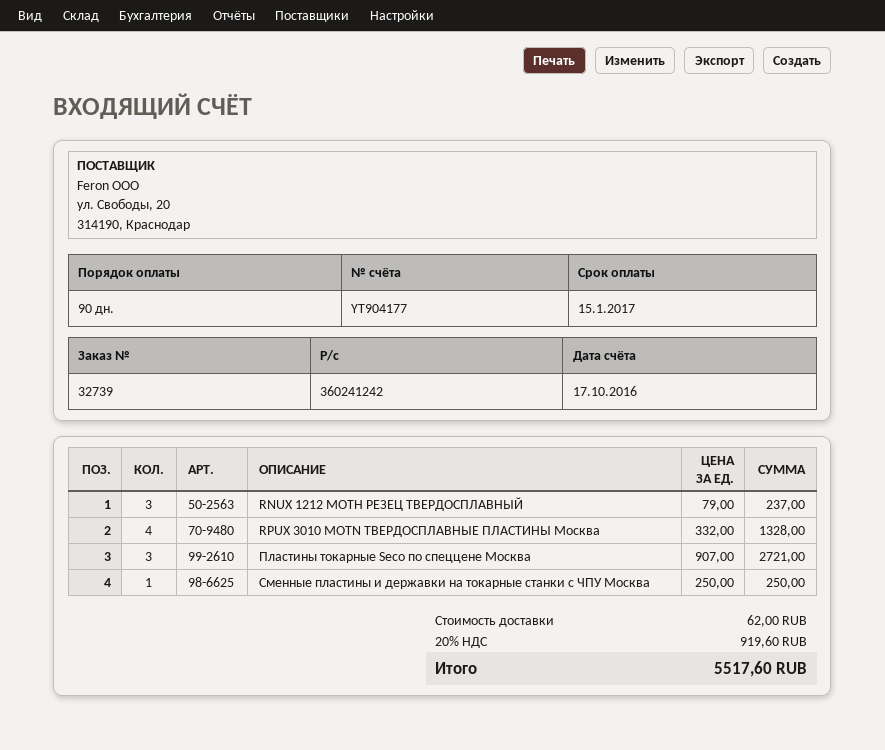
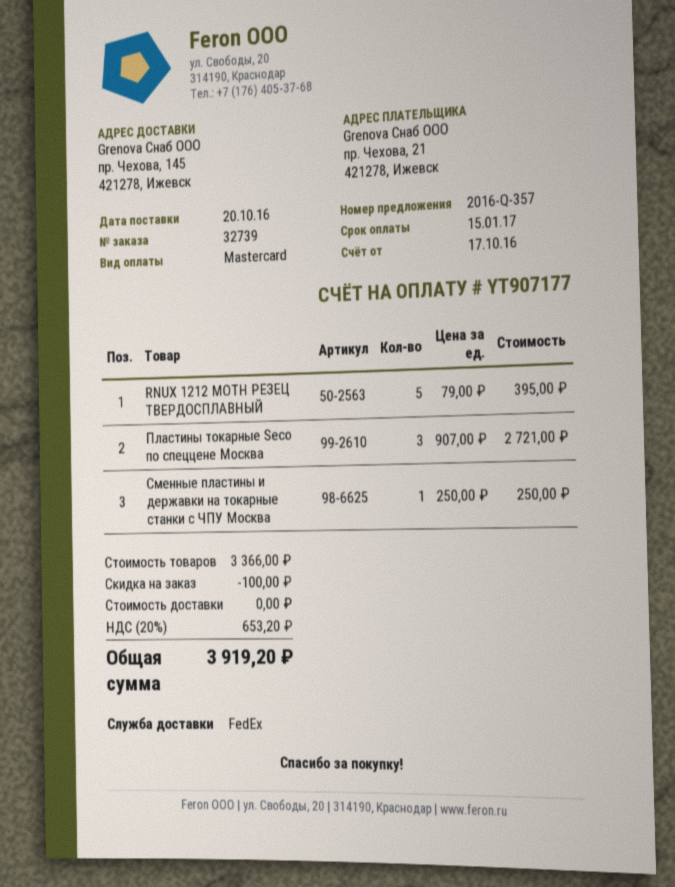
invoice number: YT904177 -> YT907177
RNUX 1212 MOTH РЕЗЕЦ ТВЕРДОСПЛАВНЫЙ: 3 x 79.00 = 237.00 -> 5 x 79.00 = 395.00
RPUX 3010 MOTN ТВЕРДОСПЛАВНЫЕ ПЛАСТИНЫ Москва: 4 x 332.00 = 1328.00 -> none
discount: none -> 100.00
shipping: 62.00 -> 0.00
tax: 20% = 919.60 -> 20% = 653.20
total: 5517.60 -> 3919.20

